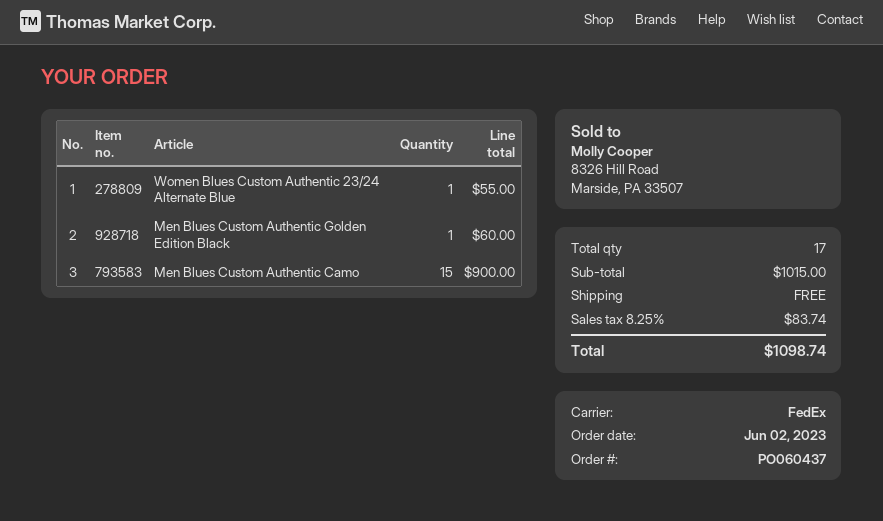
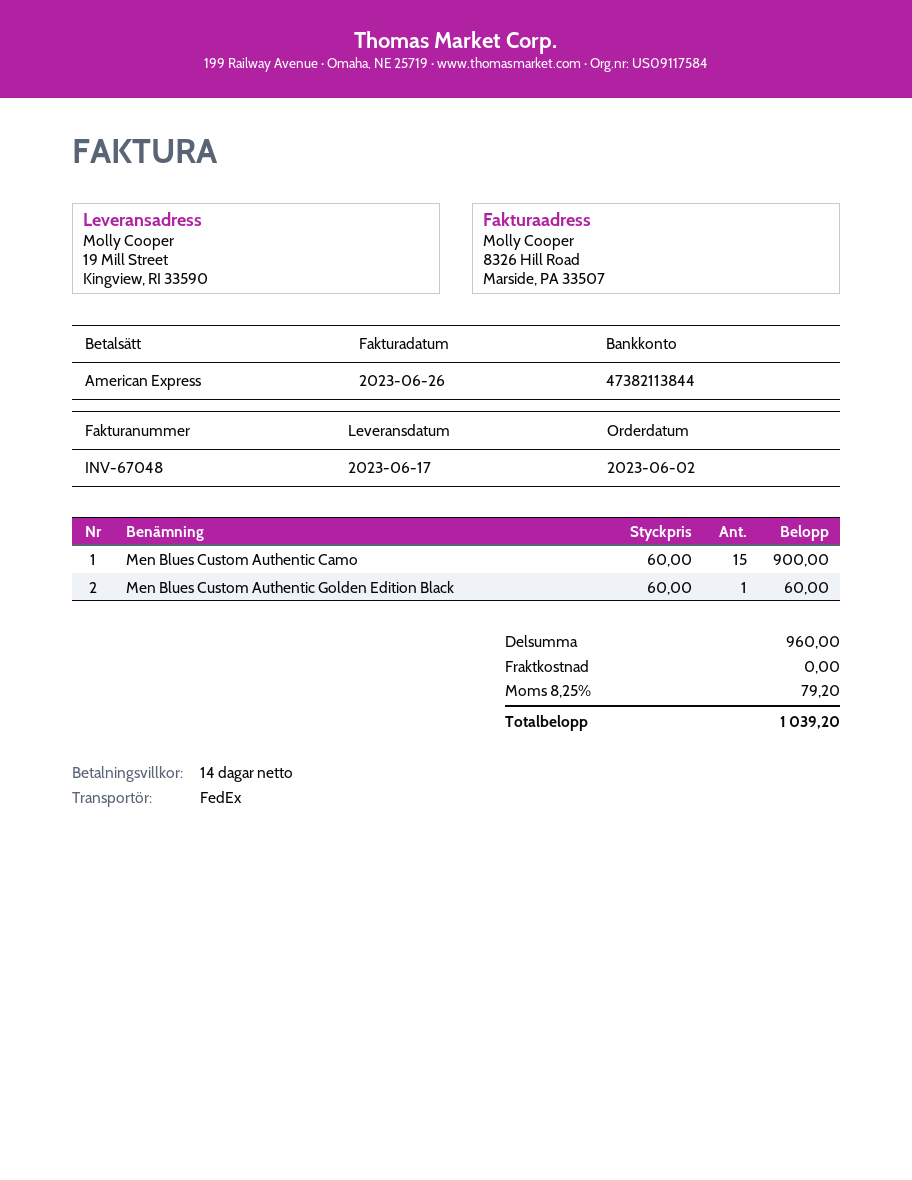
Women Blues Custom Authentic 23/24 Alternate Blue: 1 for 55.00 -> none
subtotal: 1015.00 -> 960.00
tax: 8.25% = 83.74 -> 8.25% = 79.20
total: 1098.74 -> 1039.20

